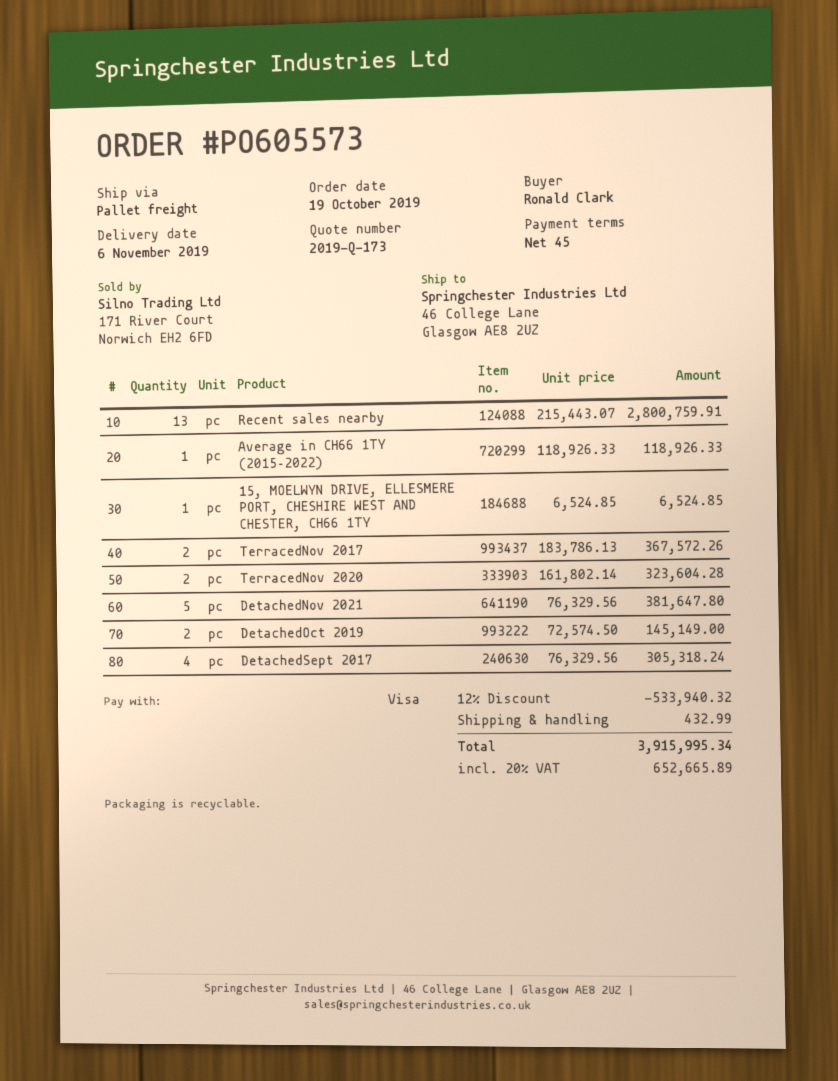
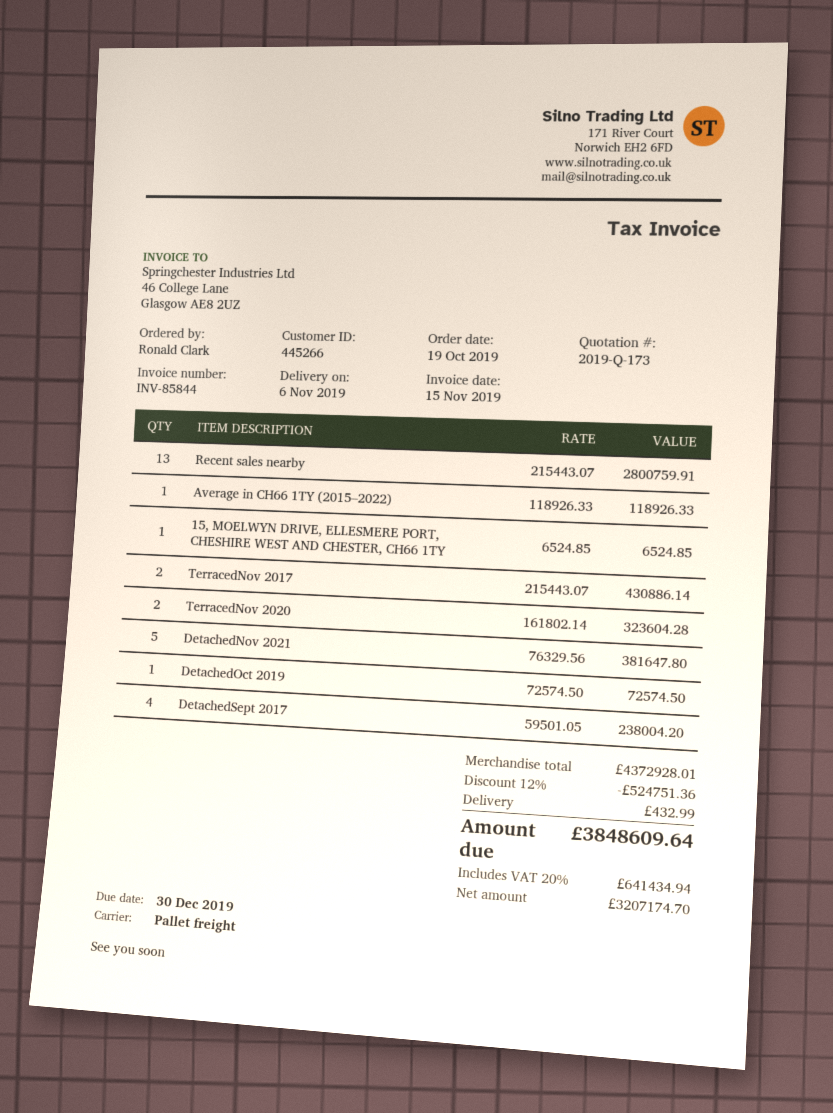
TerracedNov 2017: 2 x 183786.13 = 367572.26 -> 2 x 215443.07 = 430886.14
DetachedOct 2019: 2 x 72574.50 = 145149.00 -> 1 x 72574.50 = 72574.50
DetachedSept 2017: 4 x 76329.56 = 305318.24 -> 4 x 59501.05 = 238004.20
discount: 12% = 533940.32 -> 12% = 524751.36
tax: 20% = 652665.89 -> 20% = 641434.94
total: 3915995.34 -> 3848609.64

